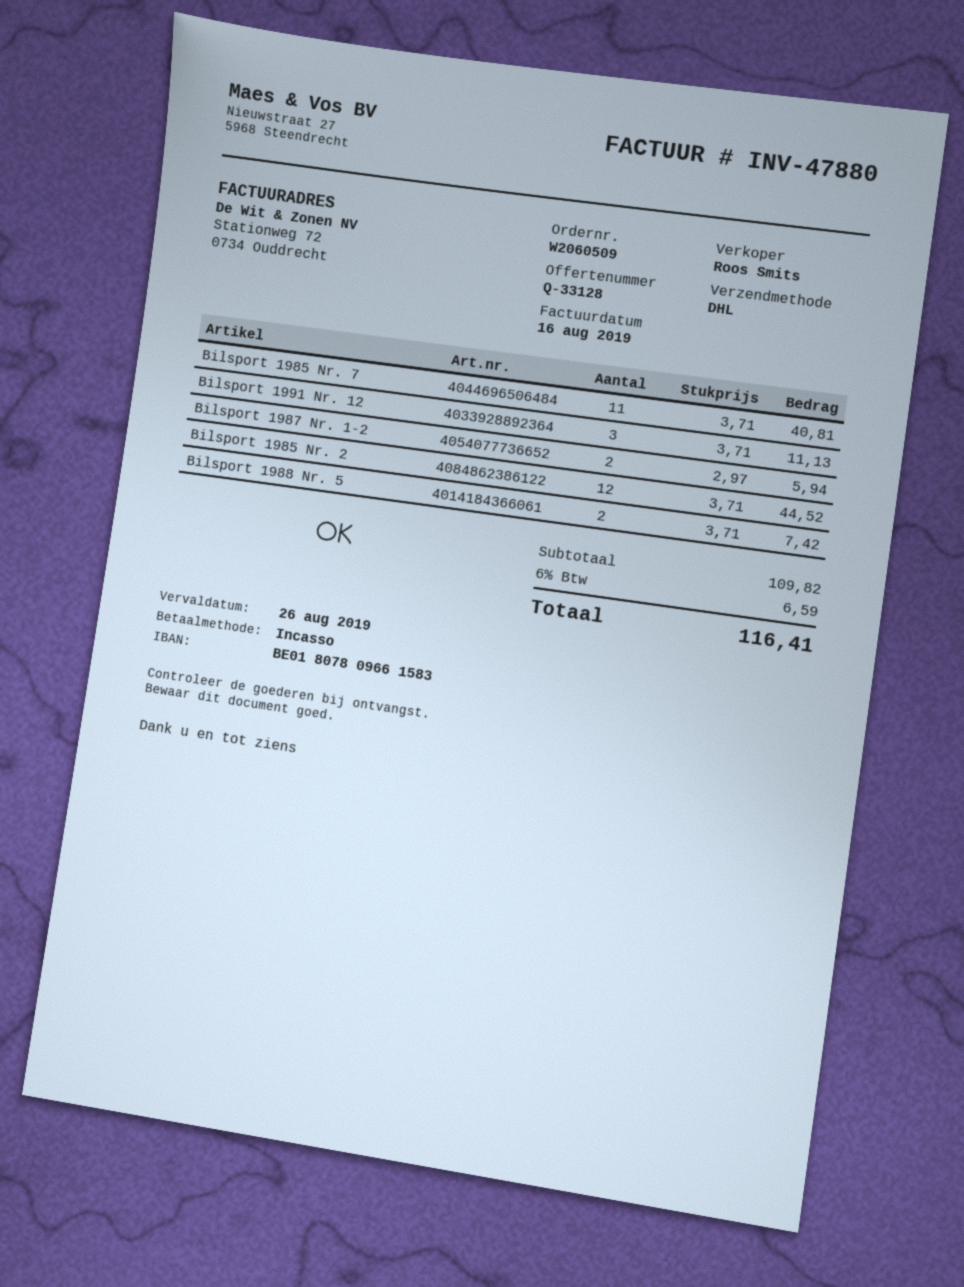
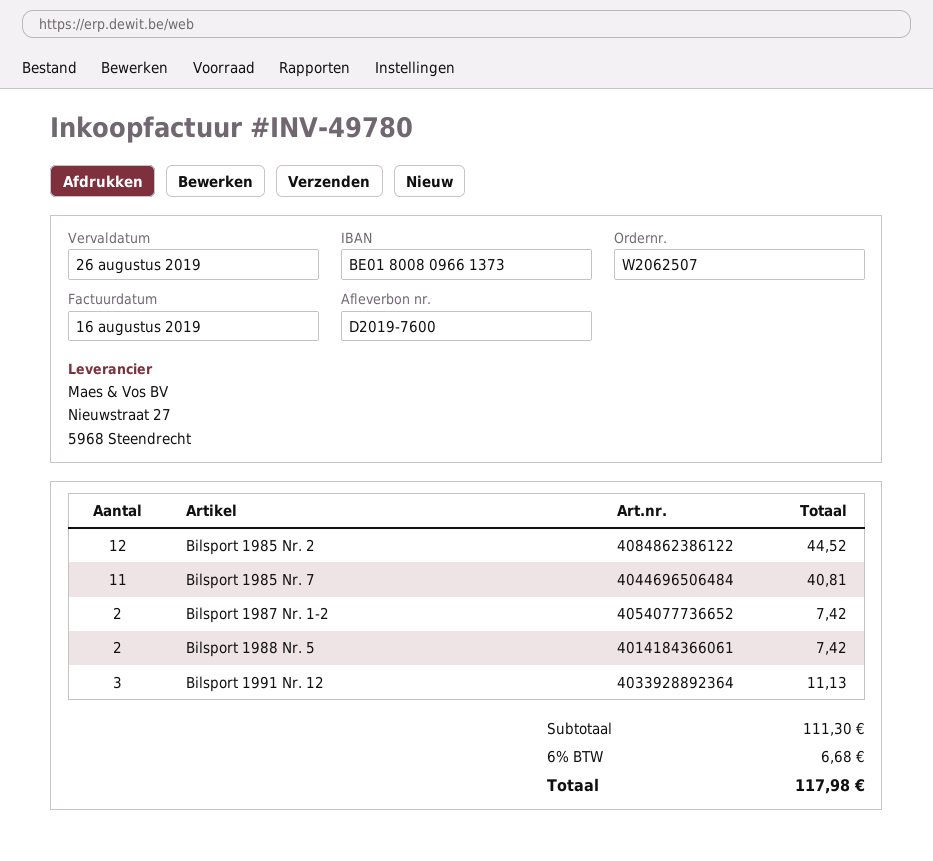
order number: W2060509 -> W2062507
invoice number: INV-47880 -> INV-49780
bank account: BE01807809661583 -> BE01800809661373
Bilsport 1987 Nr. 1-2: 2 for 5.94 -> 2 for 7.42
subtotal: 109.82 -> 111.30
tax: 6% = 6.59 -> 6% = 6.68
total: 116.41 -> 117.98

